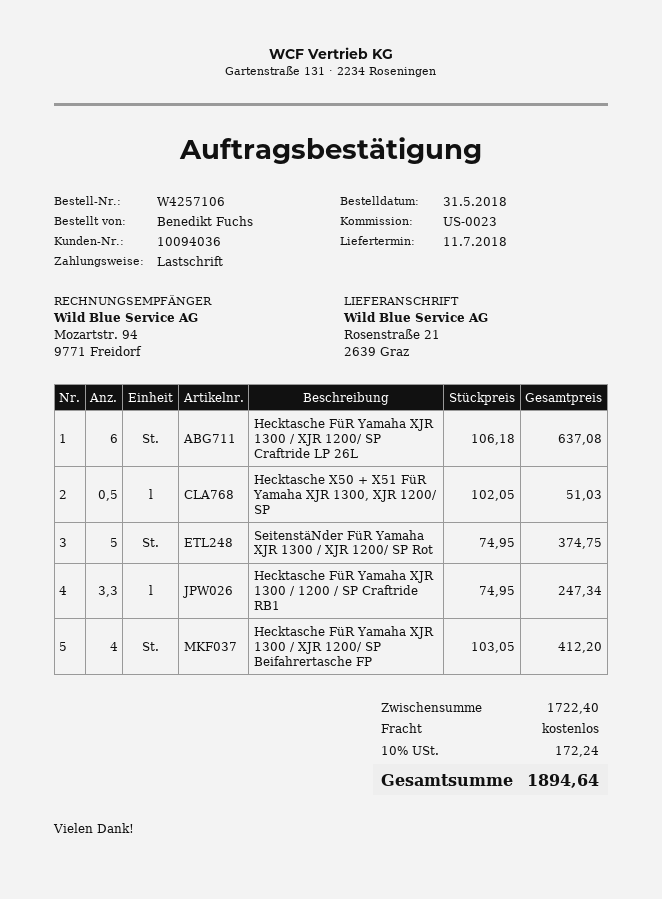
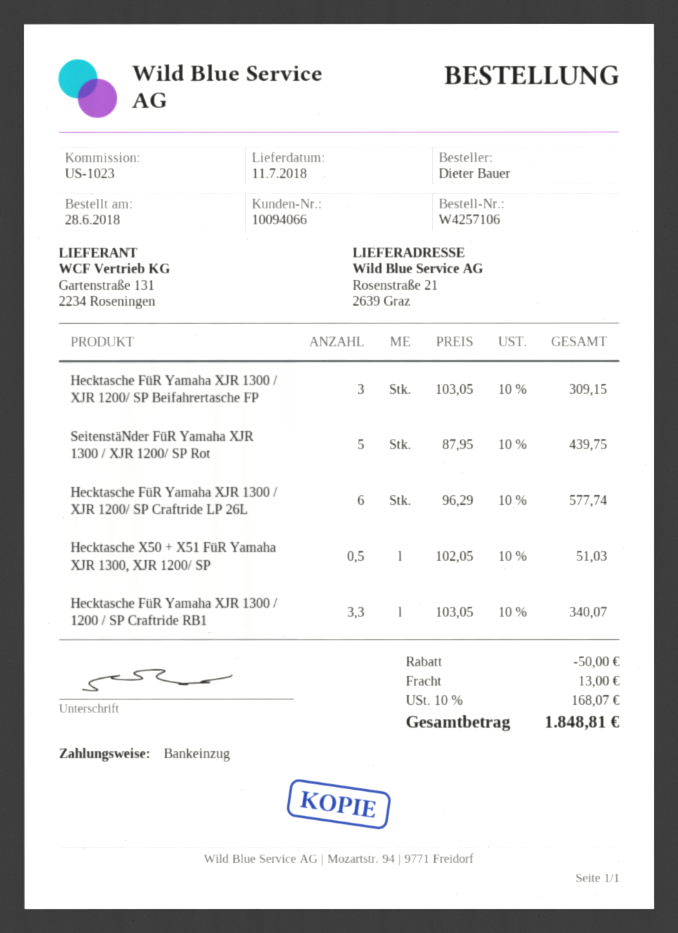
order date: 2018-05-31 -> 2018-06-28
customer number: 10094036 -> 10094066
reference: US-0023 -> US-1023
ordered by: Benedikt Fuchs -> Dieter Bauer
Hecktasche FüR Yamaha XJR 1300 / XJR 1200/ SP Craftride LP 26L: 6 x 106.18 = 637.08 -> 6 x 96.29 = 577.74
SeitenstäNder FüR Yamaha XJR 1300 / XJR 1200/ SP Rot: 5 x 74.95 = 374.75 -> 5 x 87.95 = 439.75
Hecktasche FüR Yamaha XJR 1300 / 1200 / SP Craftride RB1: 3.3 x 74.95 = 247.34 -> 3.3 x 103.05 = 340.07
Hecktasche FüR Yamaha XJR 1300 / XJR 1200/ SP Beifahrertasche FP: 4 x 103.05 = 412.20 -> 3 x 103.05 = 309.15
discount: none -> 50.00
shipping: 0.00 -> 13.00
tax: 10% = 172.24 -> 10% = 168.07
total: 1894.64 -> 1848.81

